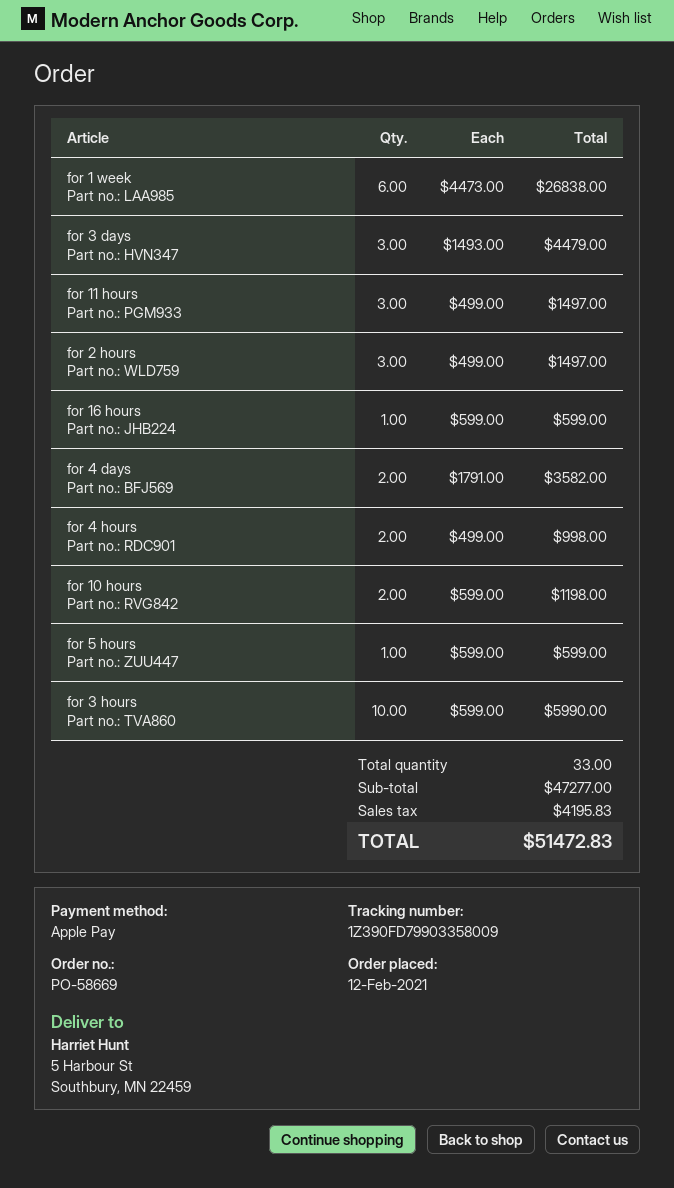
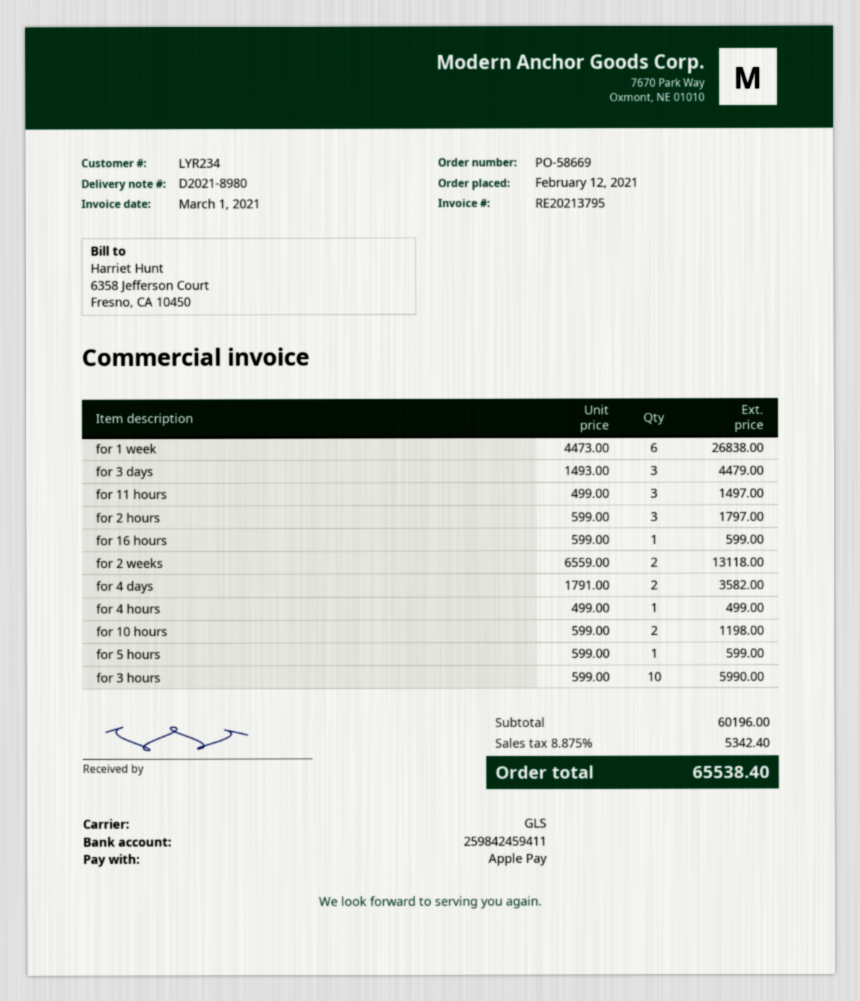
for 2 hours: 3 x 499.00 = 1497.00 -> 3 x 599.00 = 1797.00
for 4 hours: 2 x 499.00 = 998.00 -> 1 x 499.00 = 499.00
for 2 weeks: none -> 2 x 6559.00 = 13118.00
subtotal: 47277.00 -> 60196.00
tax: 4195.83 -> 5342.40
total: 51472.83 -> 65538.40

